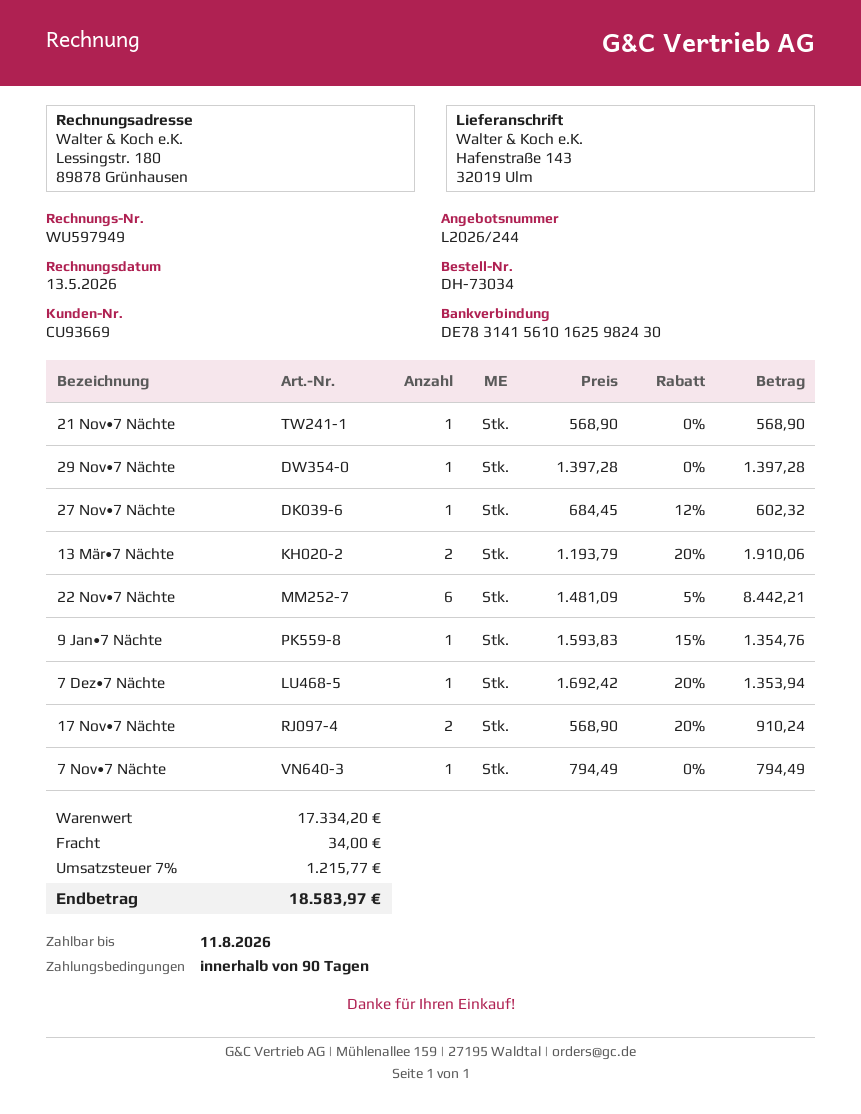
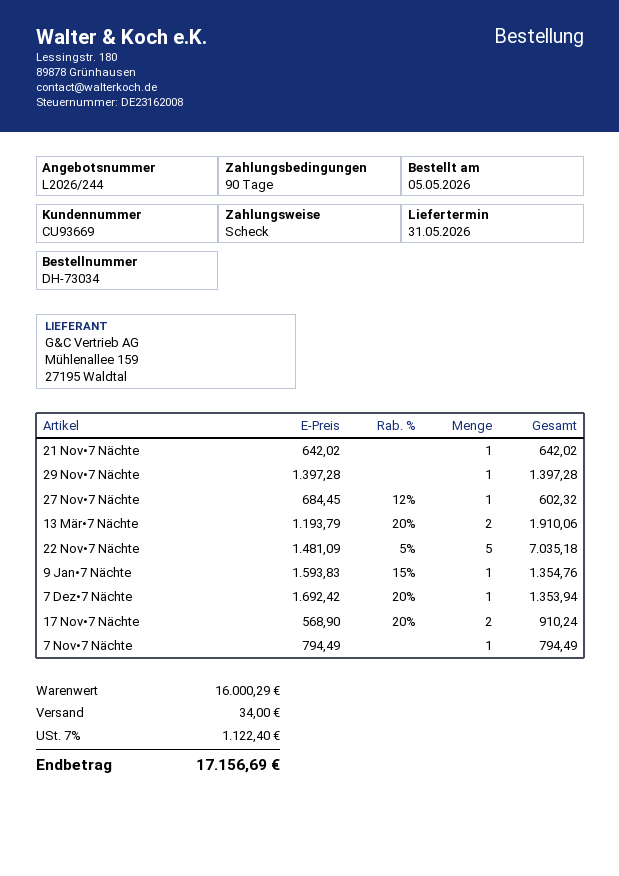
21 Nov•7 Nächte: 1 x 568.90 = 568.90 -> 1 x 642.02 = 642.02
22 Nov•7 Nächte: 6 x 1481.09 - 5% = 8442.21 -> 5 x 1481.09 - 5% = 7035.18
subtotal: 17334.20 -> 16000.29
tax: 7% = 1215.77 -> 7% = 1122.40
total: 18583.97 -> 17156.69

